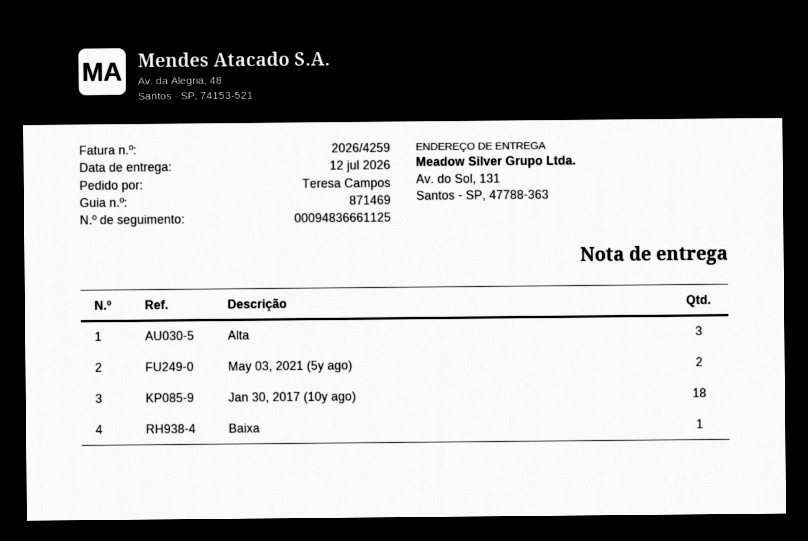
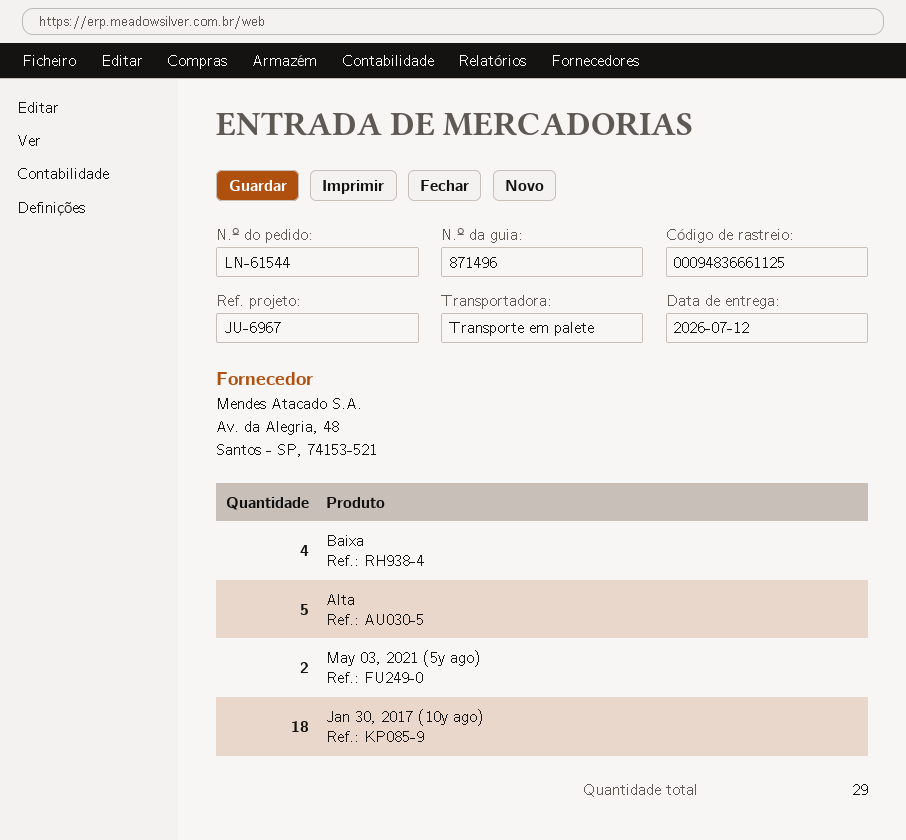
delivery note number: 871469 -> 871496
Alta: 3 -> 5
Baixa: 1 -> 4

